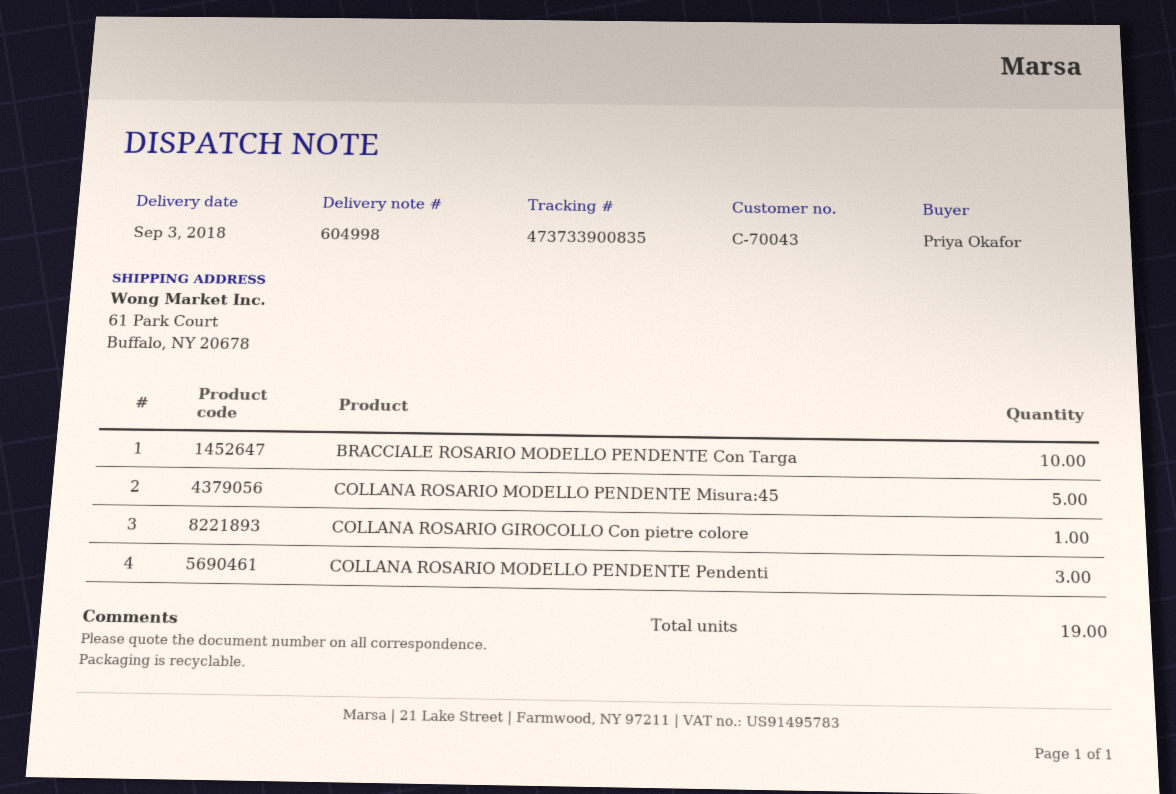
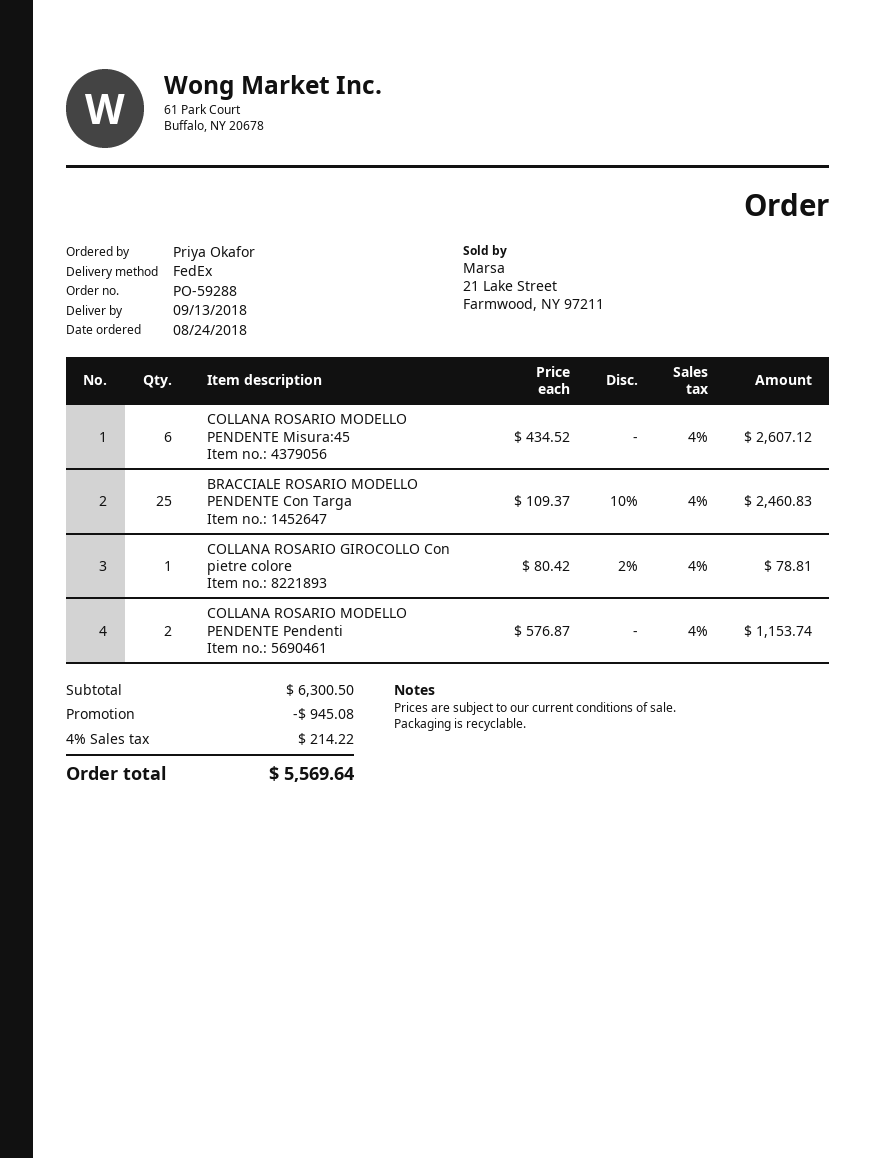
delivery date: 2018-09-03 -> 2018-09-13
BRACCIALE ROSARIO MODELLO PENDENTE Con Targa: 10 -> 25
COLLANA ROSARIO MODELLO PENDENTE Misura:45: 5 -> 6
COLLANA ROSARIO MODELLO PENDENTE Pendenti: 3 -> 2

